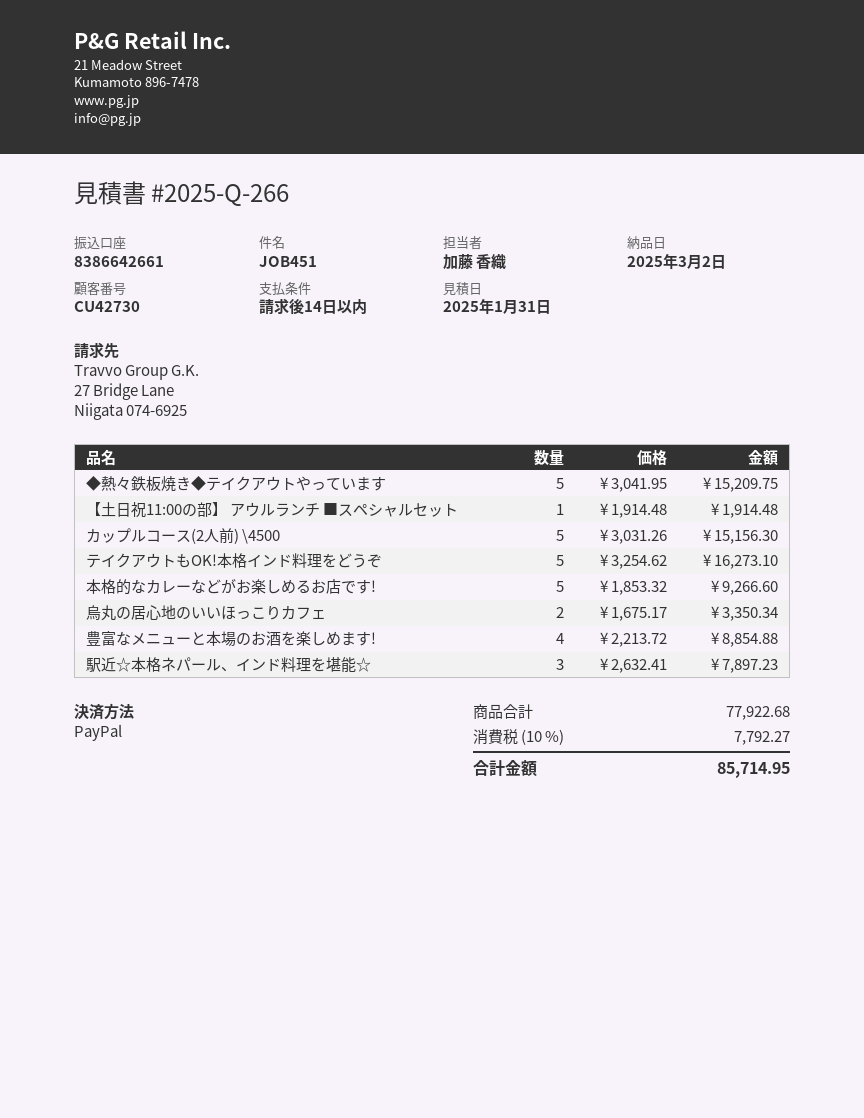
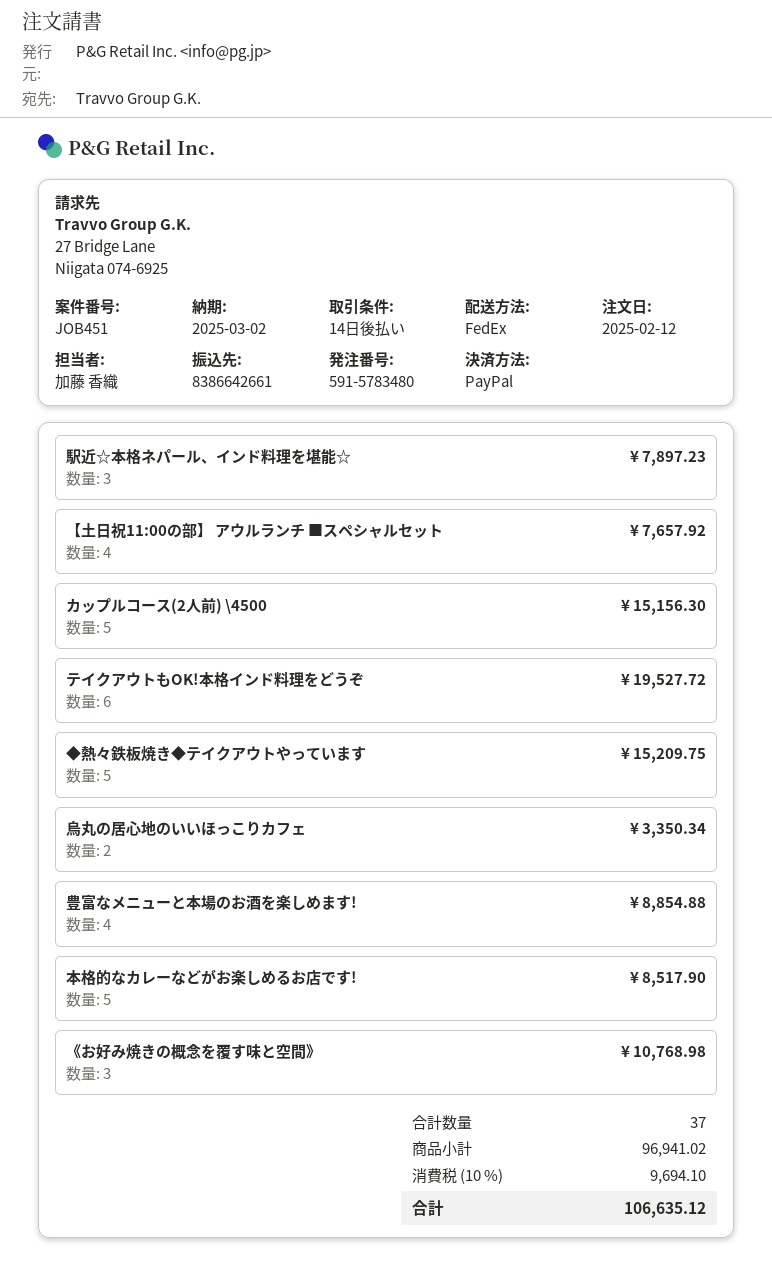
【土日祝11:00の部】 アウルランチ ■スペシャルセット: 1 for 1914.48 -> 4 for 7657.92
テイクアウトもOK!本格インド料理をどうぞ: 5 for 16273.10 -> 6 for 19527.72
本格的なカレーなどがお楽しめるお店です!: 5 for 9266.60 -> 5 for 8517.90
《お好み焼きの概念を覆す味と空間》: none -> 3 for 10768.98
subtotal: 77922.68 -> 96941.02
tax: 10% = 7792.27 -> 10% = 9694.10
total: 85714.95 -> 106635.12

